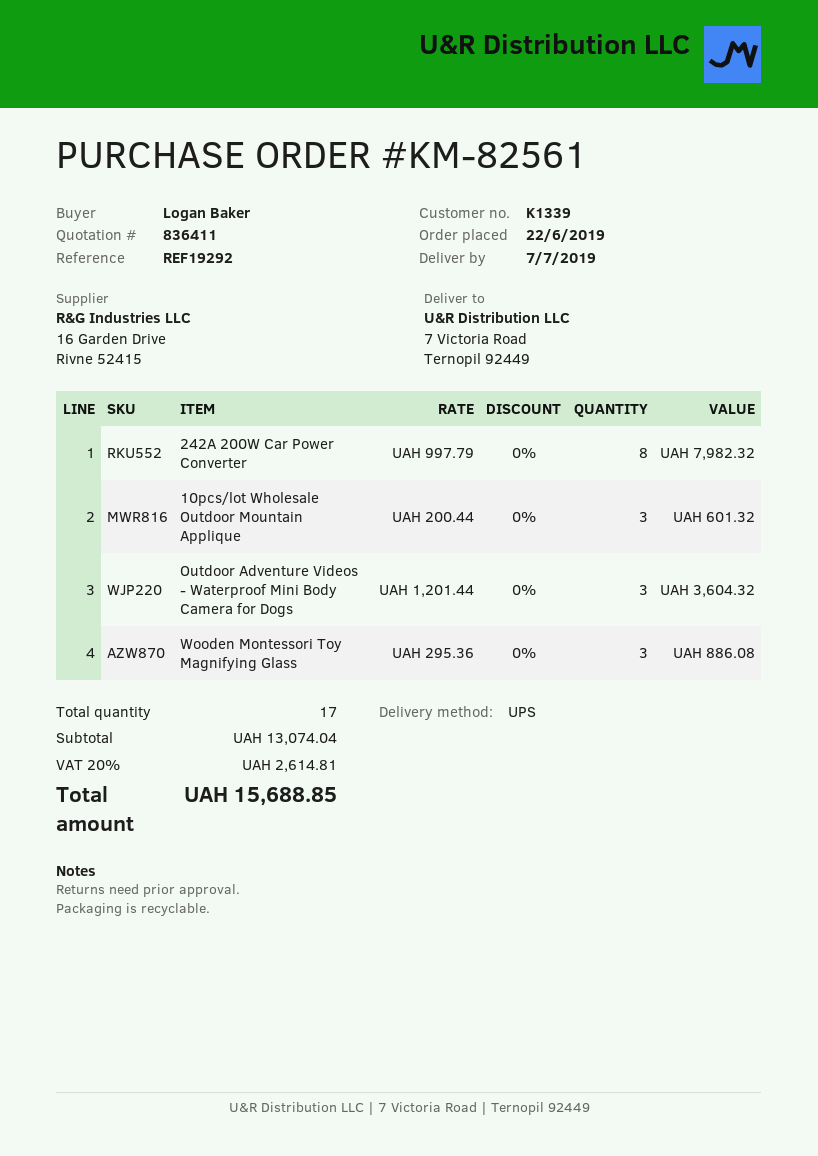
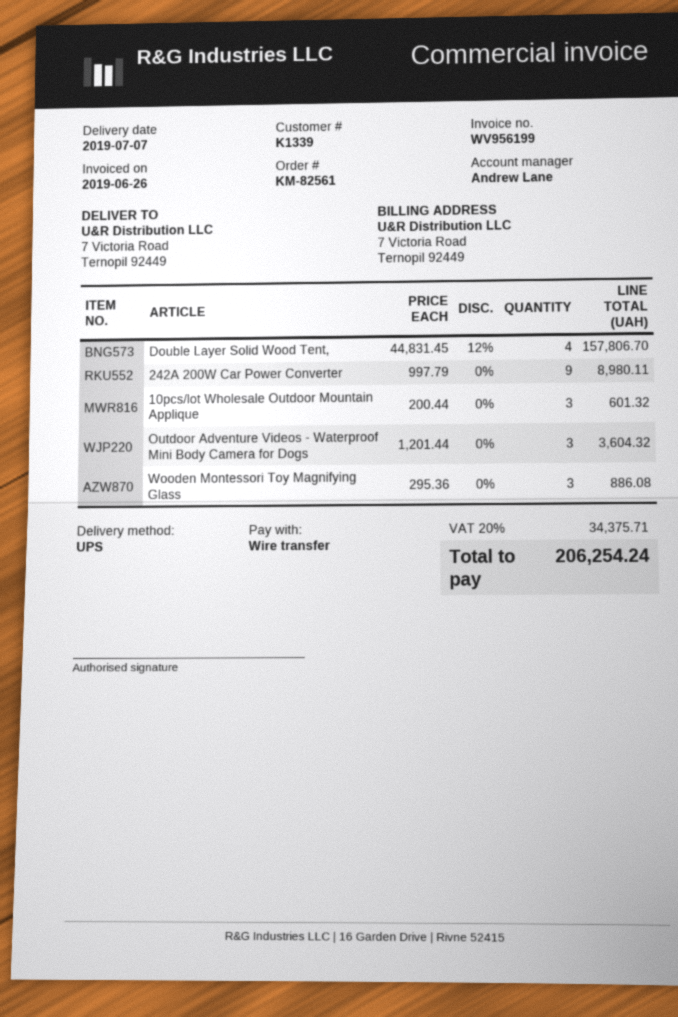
242A 200W Car Power Converter: 8 x 997.79 = 7982.32 -> 9 x 997.79 = 8980.11
Double Layer Solid Wood Tent,: none -> 4 x 44831.45 - 12% = 157806.70
tax: 20% = 2614.81 -> 20% = 34375.71
total: 15688.85 -> 206254.24

